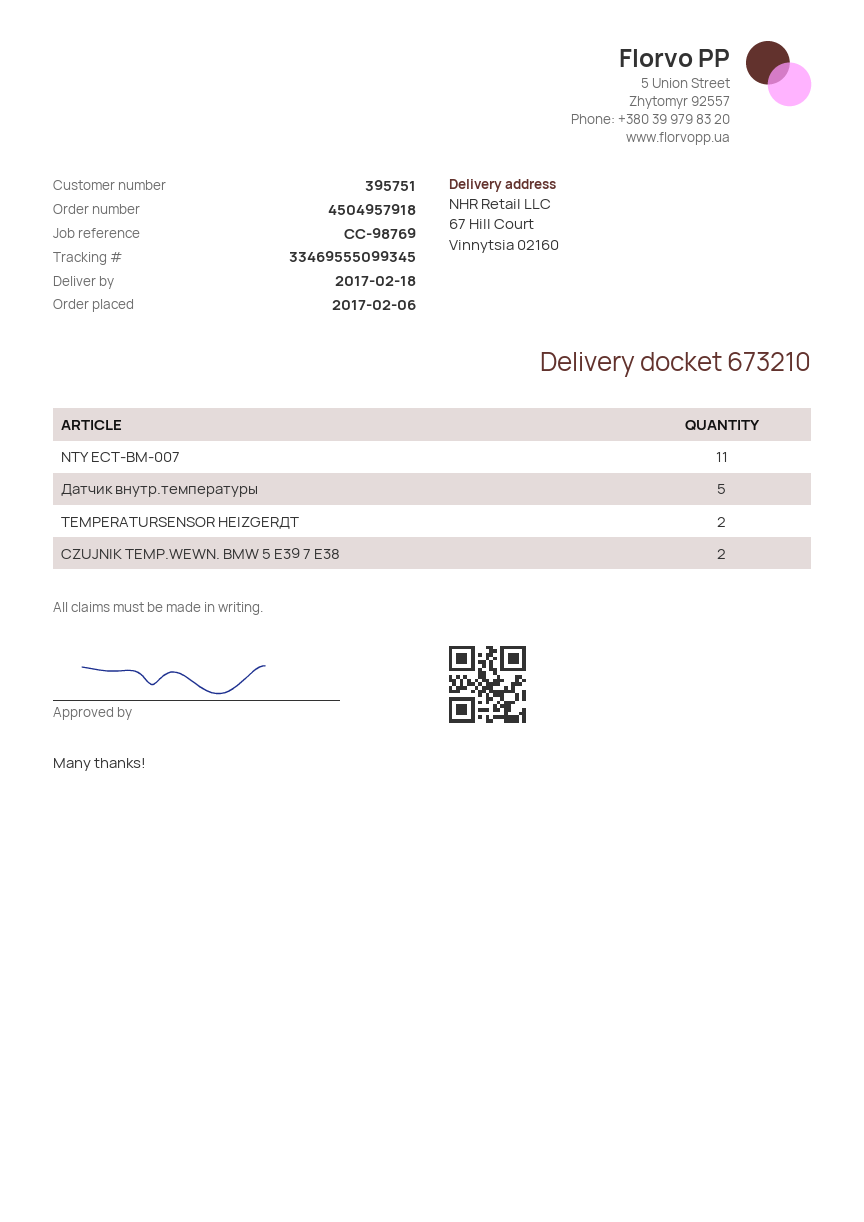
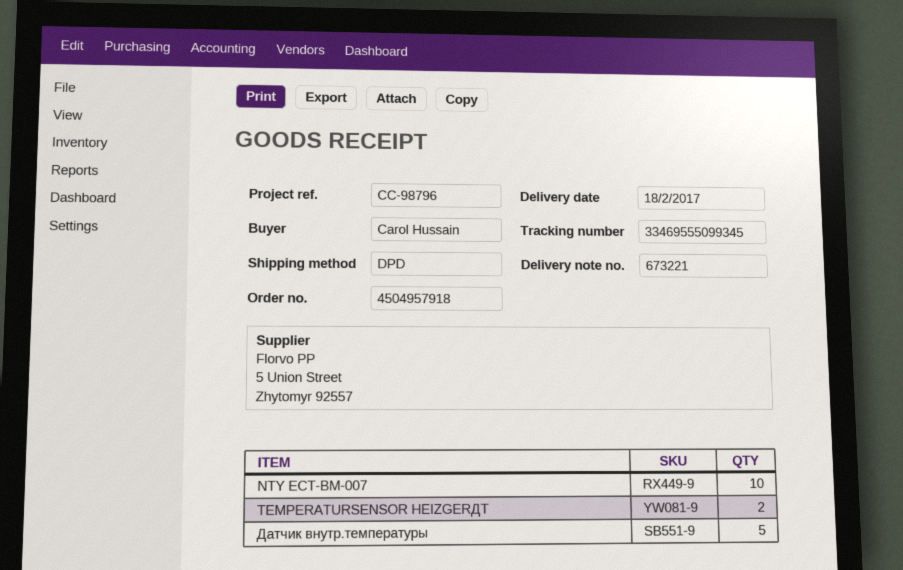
delivery note number: 673210 -> 673221
reference: CC-98769 -> CC-98796
NTY ECT-BM-007: 11 -> 10
CZUJNIK TEMP.WEWN. BMW 5 E39 7 E38: 2 -> none

